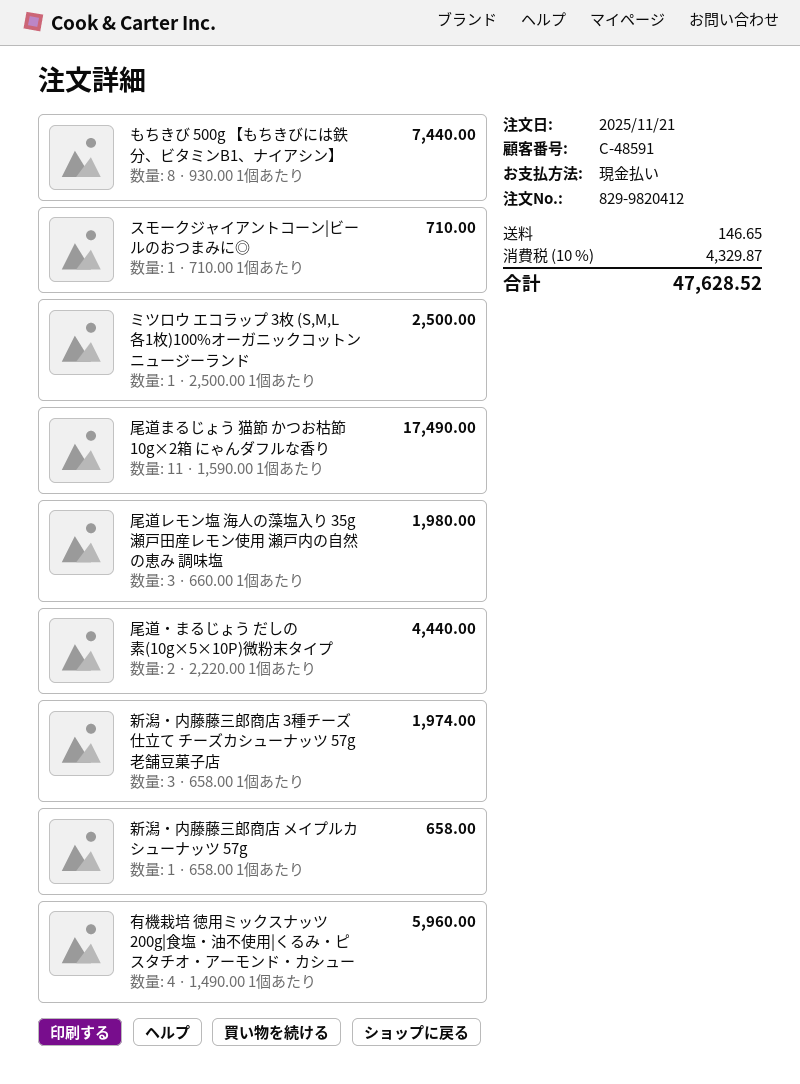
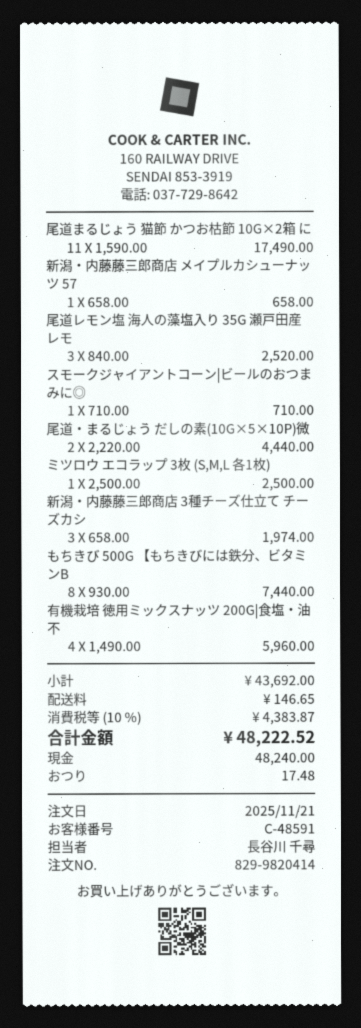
order number: 829-9820412 -> 829-9820414
尾道レモン塩 海人の藻塩入り 35g 瀬戸田産レモン使用 瀬戸内の自然の恵み 調味塩: 3 x 660.00 = 1980.00 -> 3 x 840.00 = 2520.00
tax: 10% = 4329.87 -> 10% = 4383.87
total: 47628.52 -> 48222.52

